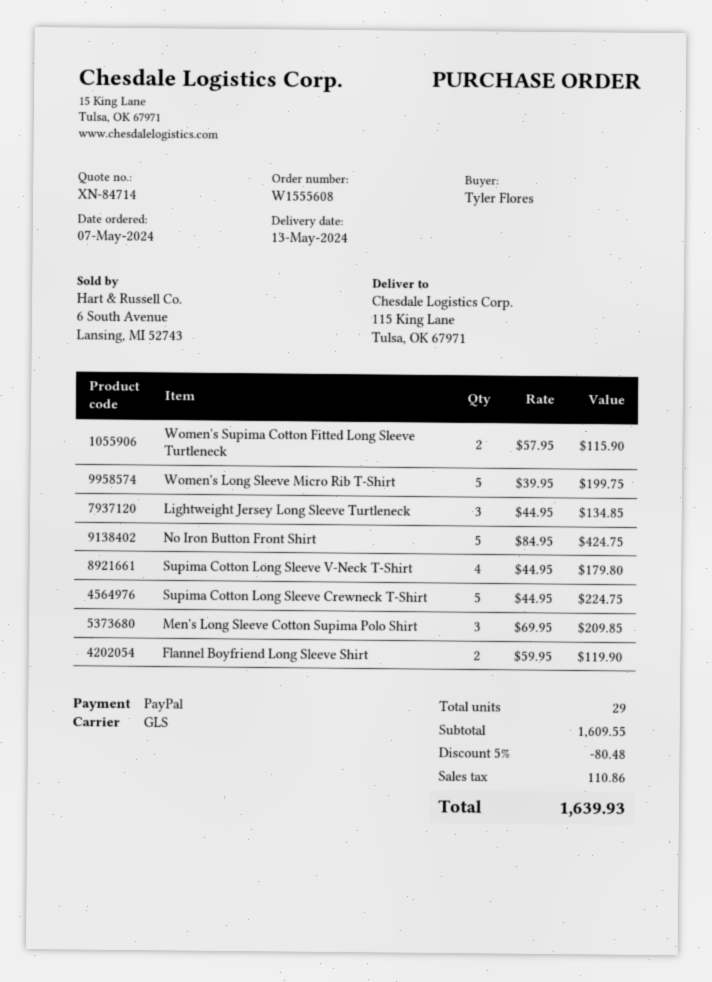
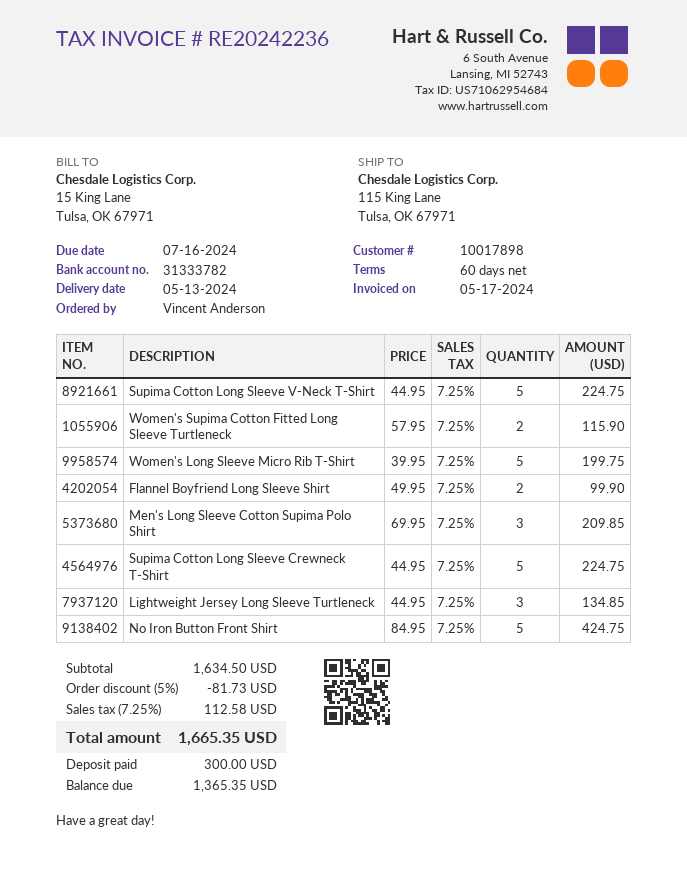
ordered by: Tyler Flores -> Vincent Anderson
Supima Cotton Long Sleeve V-Neck T-Shirt: 4 x 44.95 = 179.80 -> 5 x 44.95 = 224.75
Flannel Boyfriend Long Sleeve Shirt: 2 x 59.95 = 119.90 -> 2 x 49.95 = 99.90
subtotal: 1609.55 -> 1634.50
discount: 5% = 80.48 -> 5% = 81.73
tax: 110.86 -> 112.58
total: 1639.93 -> 1665.35

